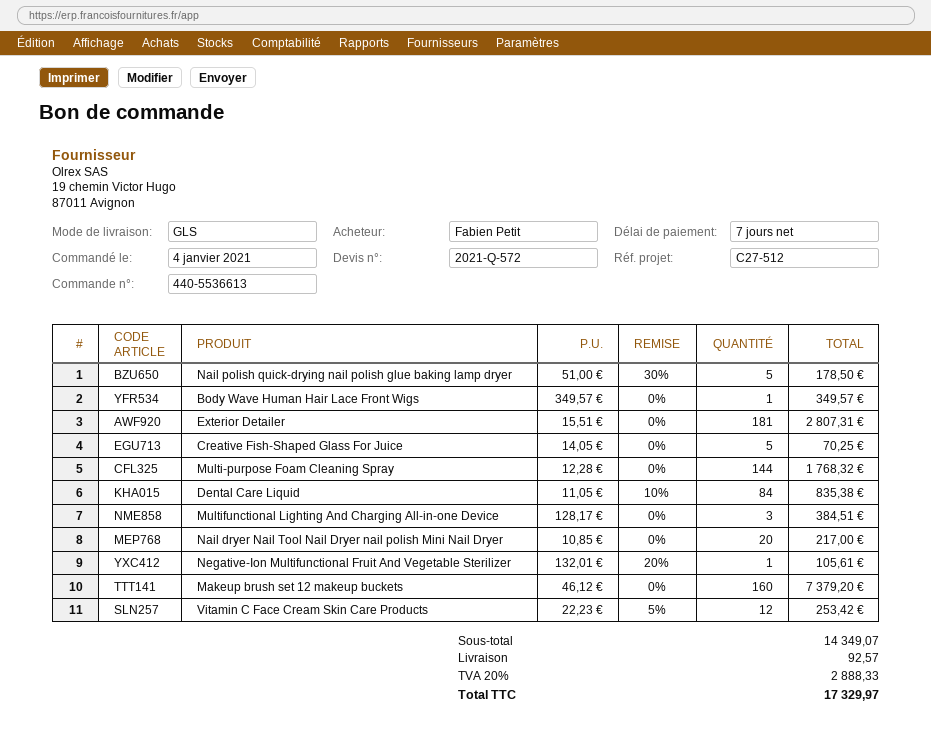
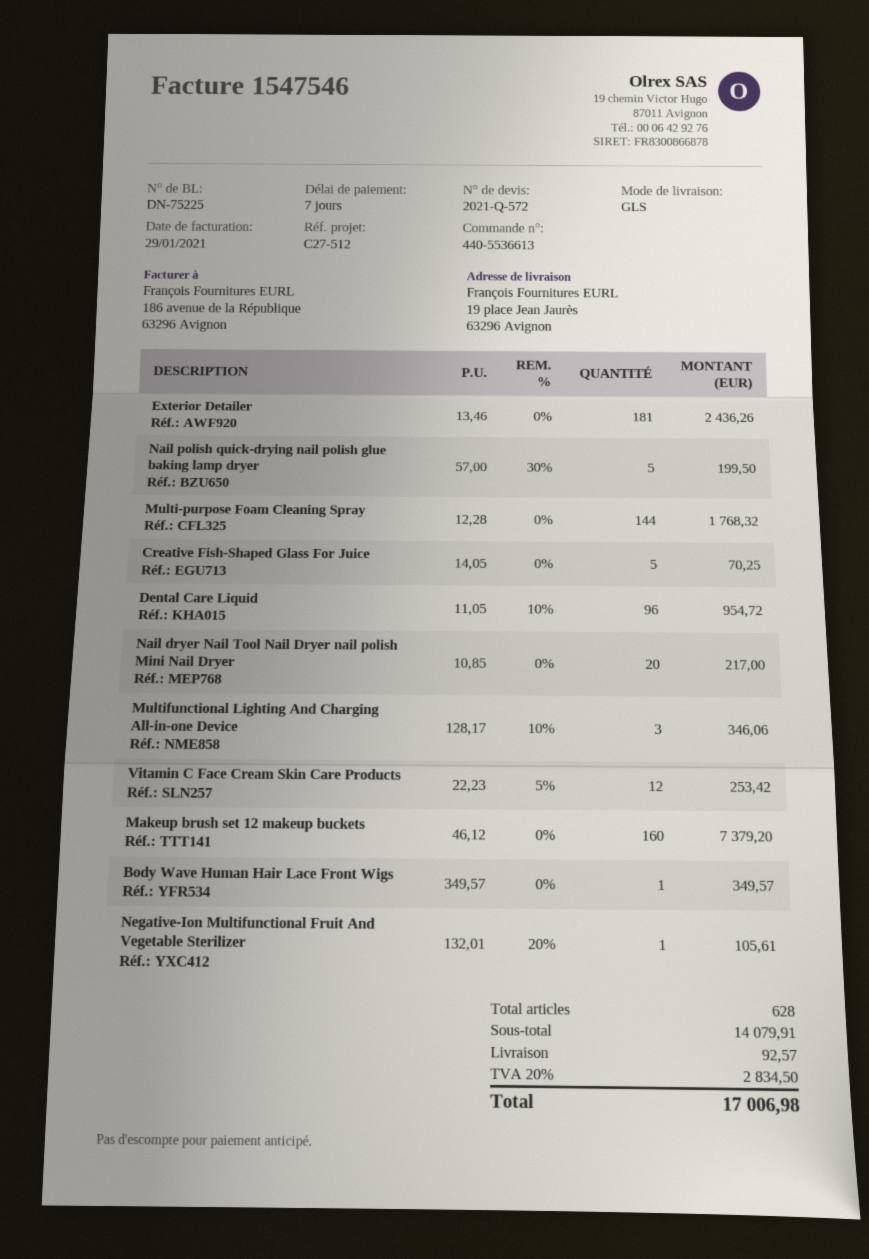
Nail polish quick-drying nail polish glue baking lamp dryer: 5 x 51.00 - 30% = 178.50 -> 5 x 57.00 - 30% = 199.50
Exterior Detailer: 181 x 15.51 = 2807.31 -> 181 x 13.46 = 2436.26
Dental Care Liquid: 84 x 11.05 - 10% = 835.38 -> 96 x 11.05 - 10% = 954.72
Multifunctional Lighting And Charging All-in-one Device: 3 x 128.17 = 384.51 -> 3 x 128.17 - 10% = 346.06
subtotal: 14349.07 -> 14079.91
tax: 20% = 2888.33 -> 20% = 2834.50
total: 17329.97 -> 17006.98

